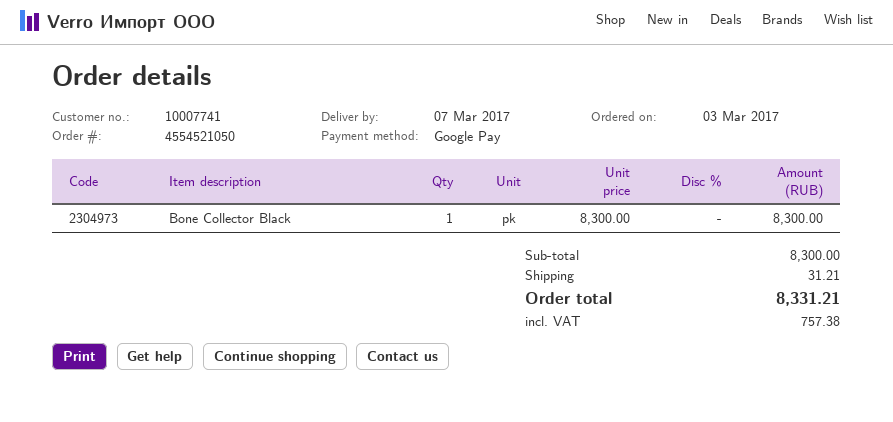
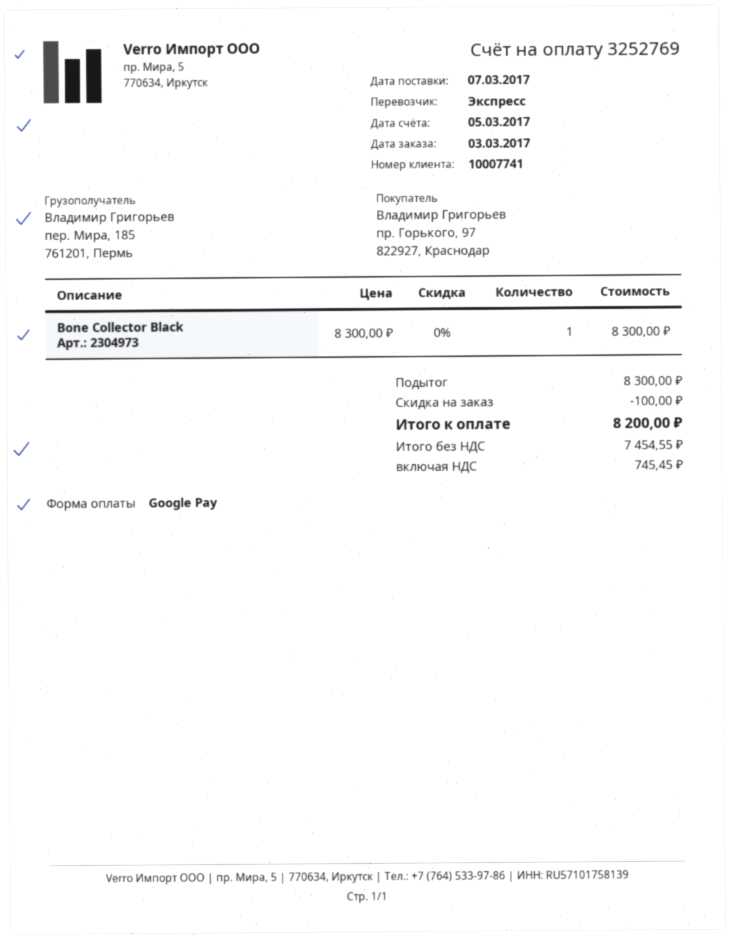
discount: none -> 100.00
shipping: 31.21 -> none
tax: 757.38 -> 745.45
total: 8331.21 -> 8200.00

